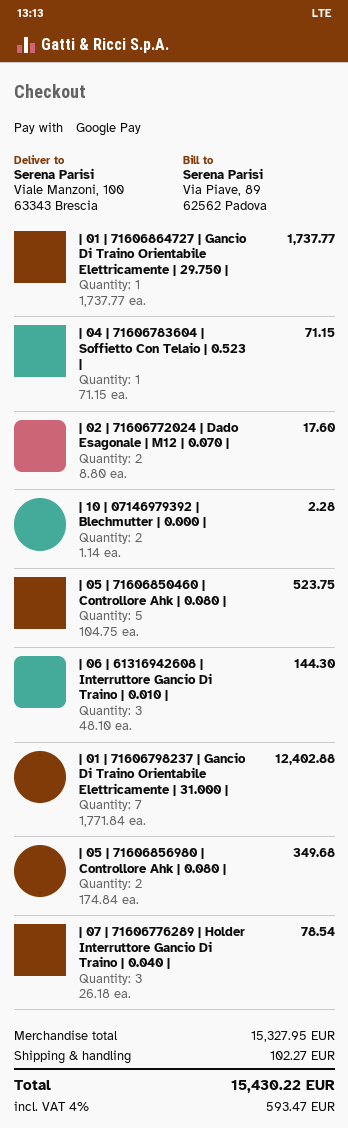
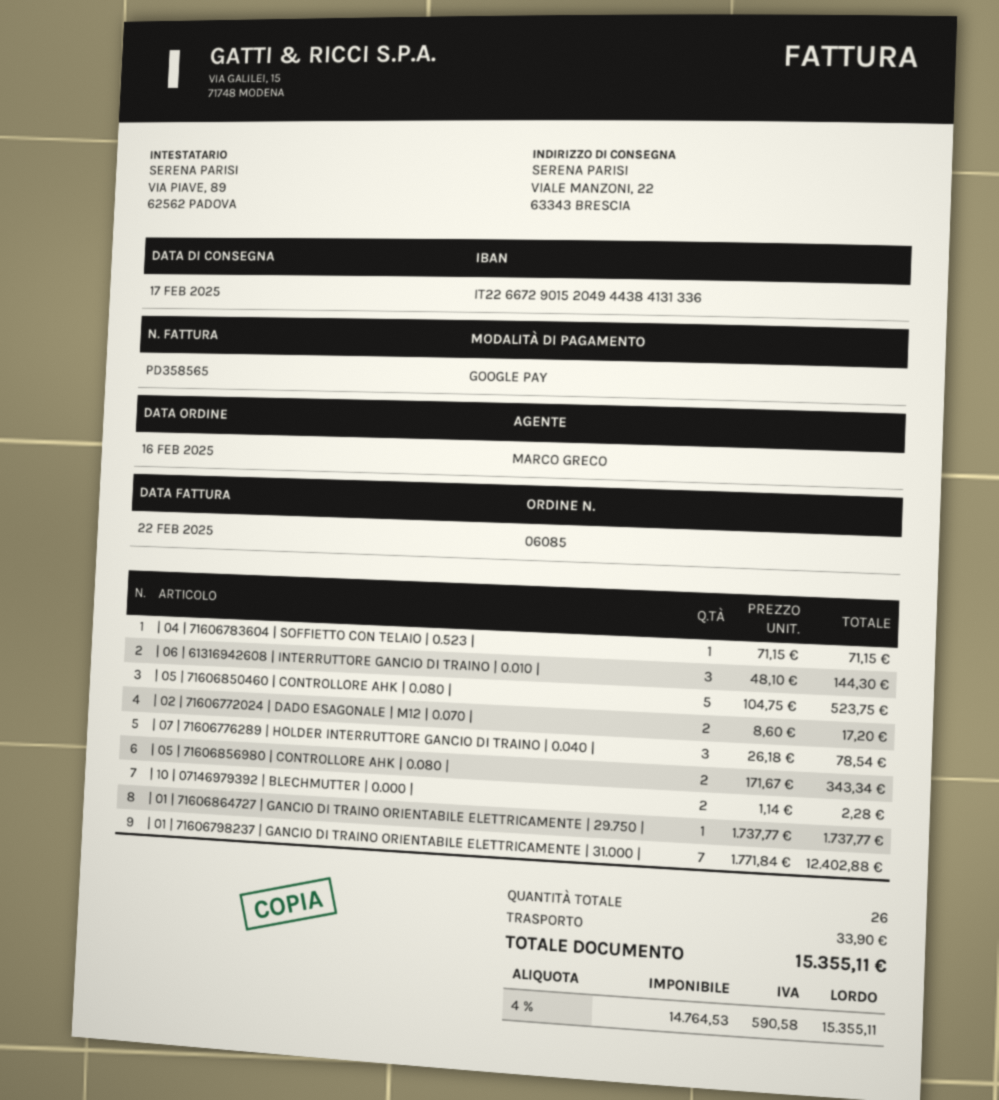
ship to: Viale Manzoni, 100, 63343 Brescia -> VIALE MANZONI, 22, 63343 BRESCIA
| 02 | 71606772024 | Dado Esagonale | M12 | 0.070 |: 2 x 8.80 = 17.60 -> 2 x 8.60 = 17.20
| 05 | 71606856980 | Controllore Ahk | 0.080 |: 2 x 174.84 = 349.68 -> 2 x 171.67 = 343.34
shipping: 102.27 -> 33.90
tax: 4% = 593.47 -> 4% = 590.58
total: 15430.22 -> 15355.11

